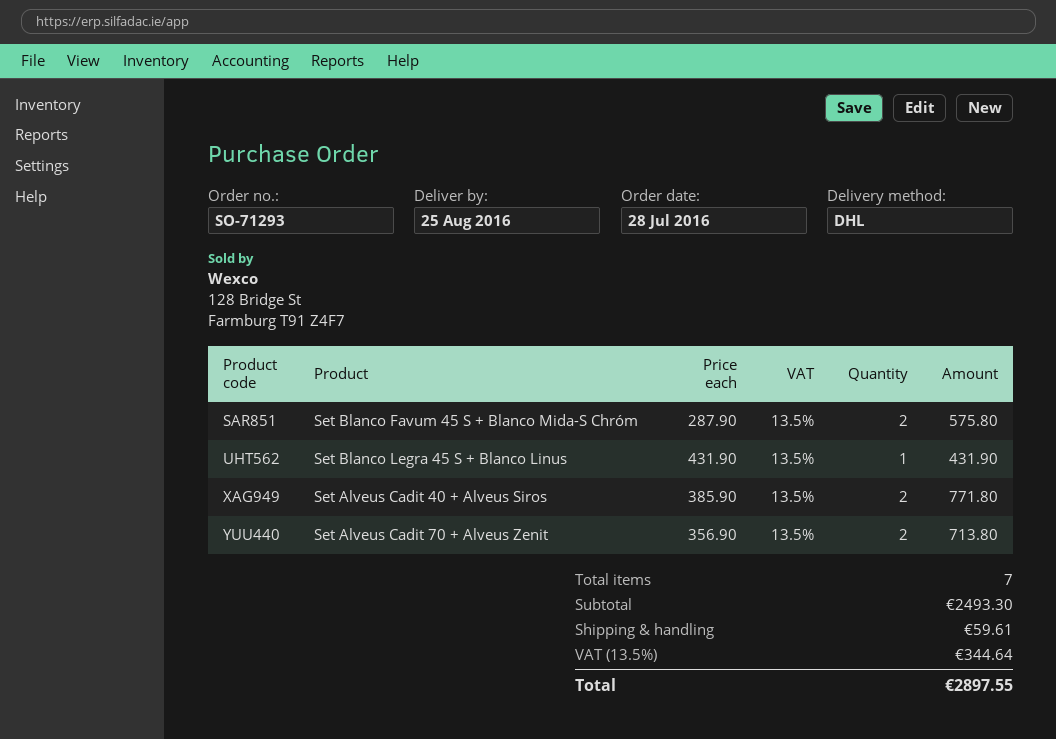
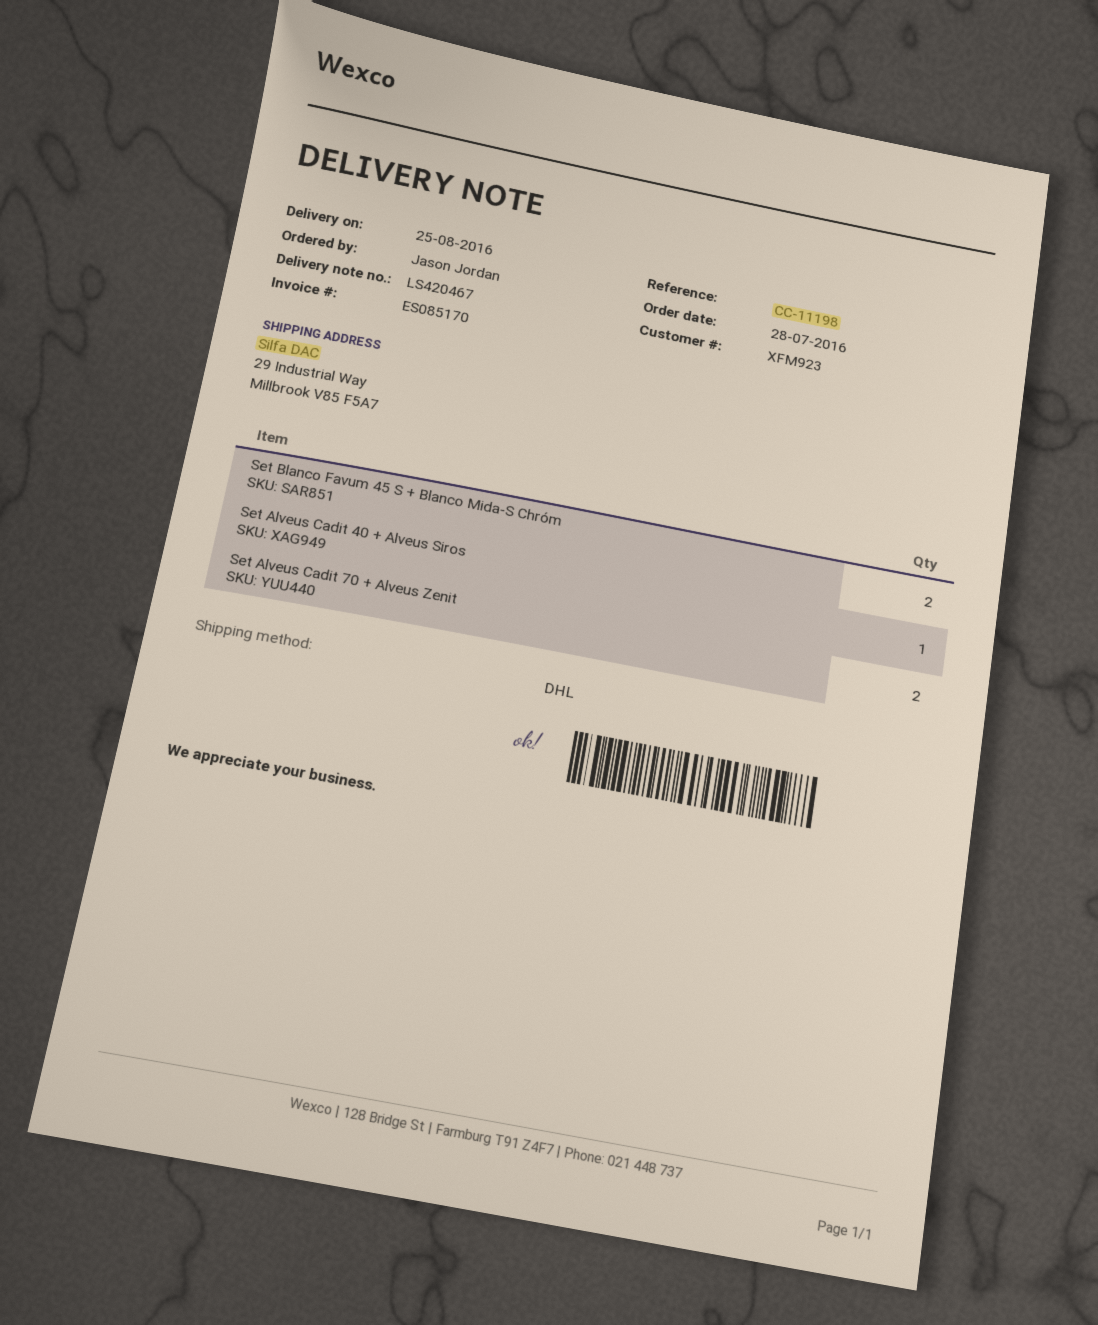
Set Blanco Legra 45 S + Blanco Linus: 1 -> none
Set Alveus Cadit 40 + Alveus Siros: 2 -> 1

